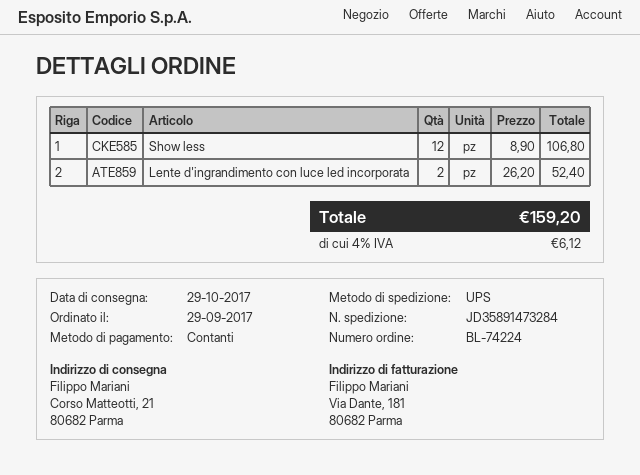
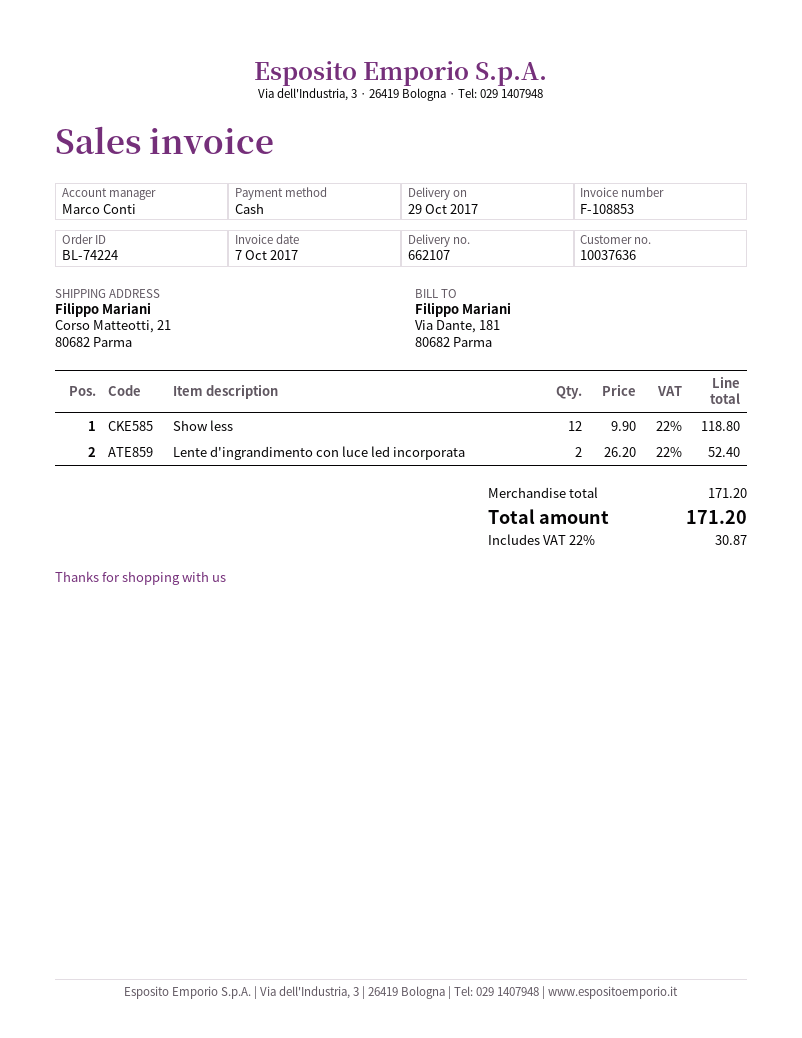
Show less: 12 x 8.90 = 106.80 -> 12 x 9.90 = 118.80
tax: 4% = 6.12 -> 22% = 30.87
total: 159.20 -> 171.20

